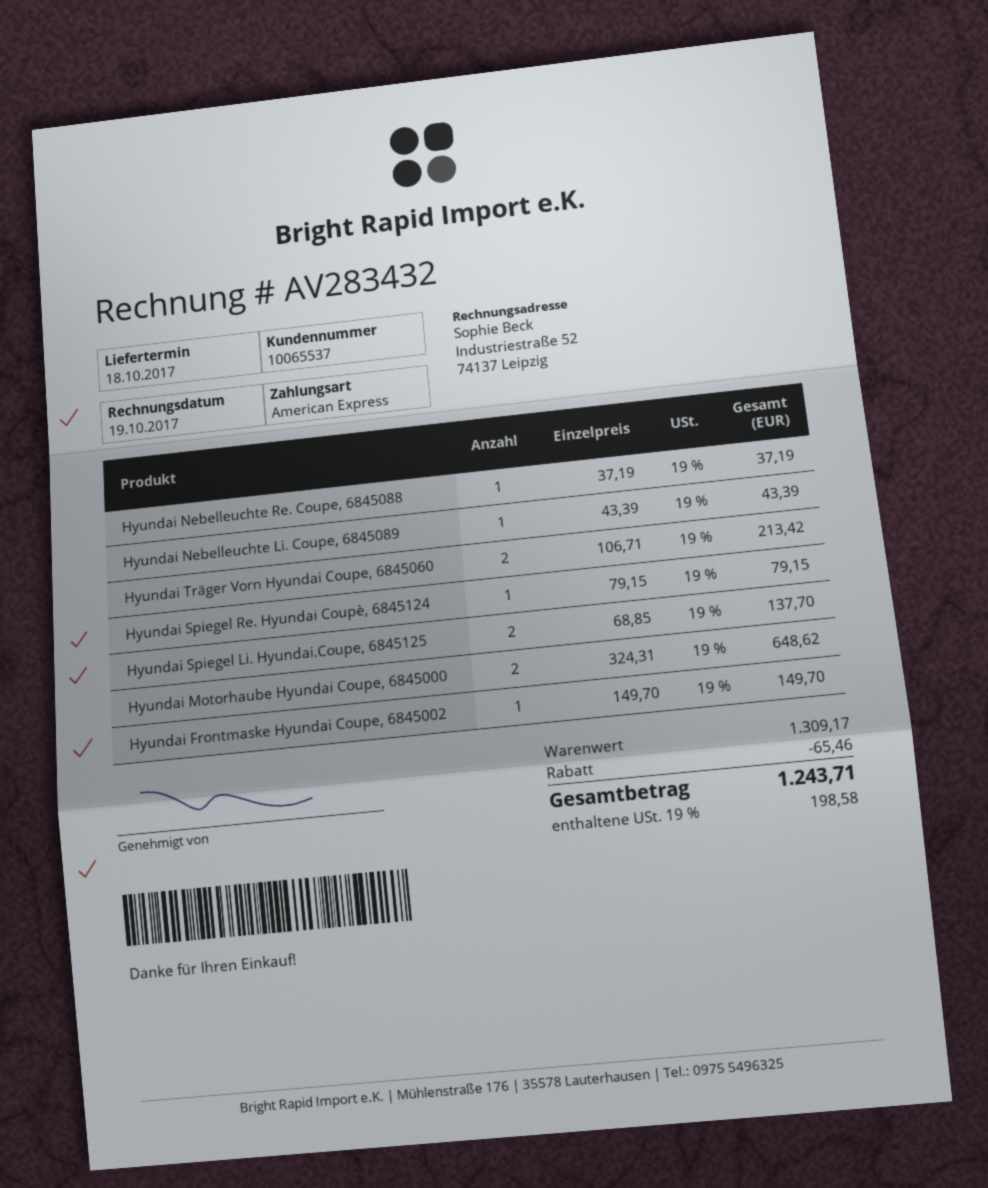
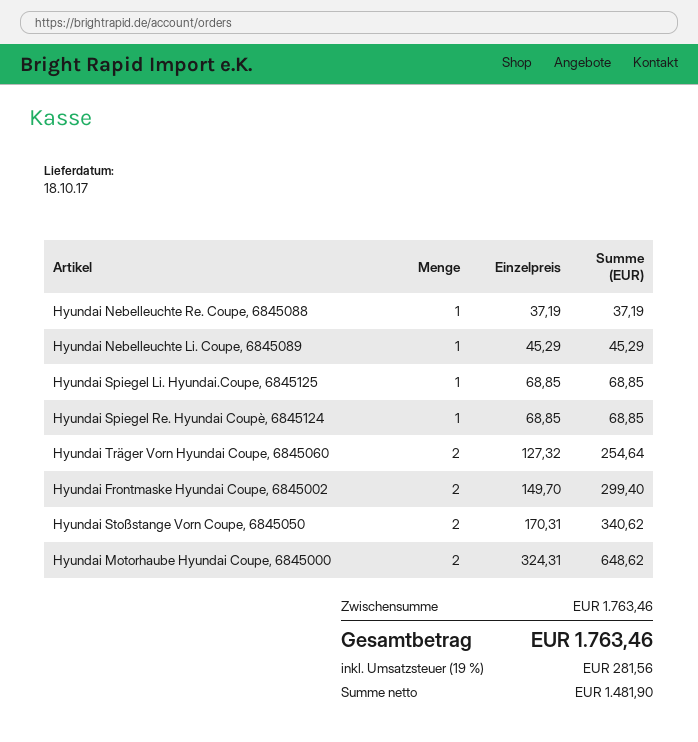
Hyundai Nebelleuchte Li. Coupe, 6845089: 1 x 43.39 = 43.39 -> 1 x 45.29 = 45.29
Hyundai Träger Vorn Hyundai Coupe, 6845060: 2 x 106.71 = 213.42 -> 2 x 127.32 = 254.64
Hyundai Spiegel Re. Hyundai Coupè, 6845124: 1 x 79.15 = 79.15 -> 1 x 68.85 = 68.85
Hyundai Spiegel Li. Hyundai.Coupe, 6845125: 2 x 68.85 = 137.70 -> 1 x 68.85 = 68.85
Hyundai Frontmaske Hyundai Coupe, 6845002: 1 x 149.70 = 149.70 -> 2 x 149.70 = 299.40
Hyundai Stoßstange Vorn Coupe, 6845050: none -> 2 x 170.31 = 340.62
subtotal: 1309.17 -> 1763.46
discount: 65.46 -> none
tax: 19% = 198.58 -> 19% = 281.56
total: 1243.71 -> 1763.46

